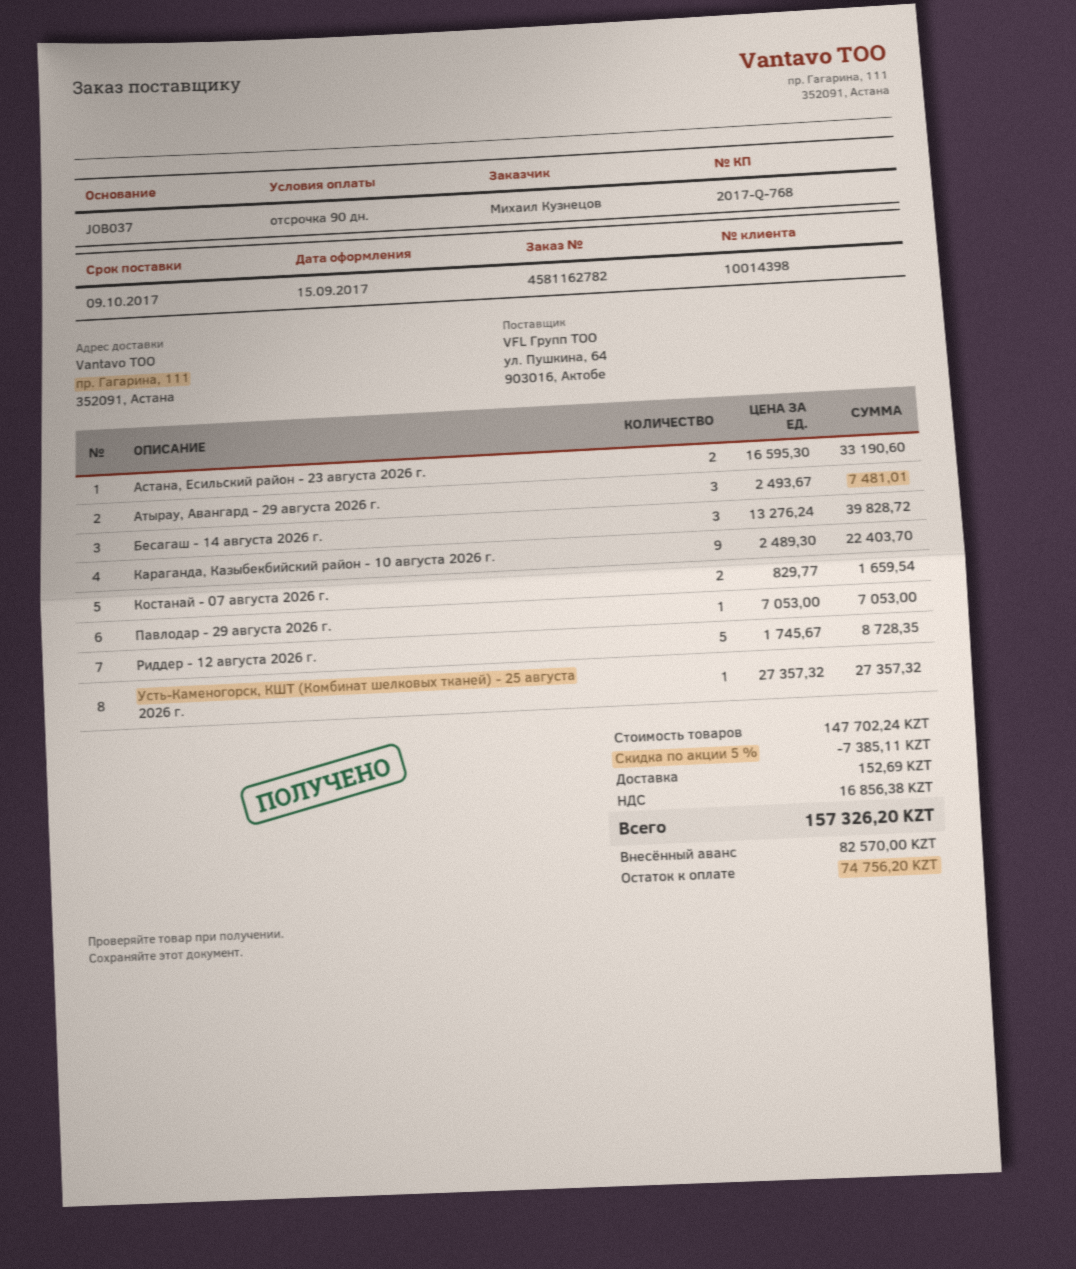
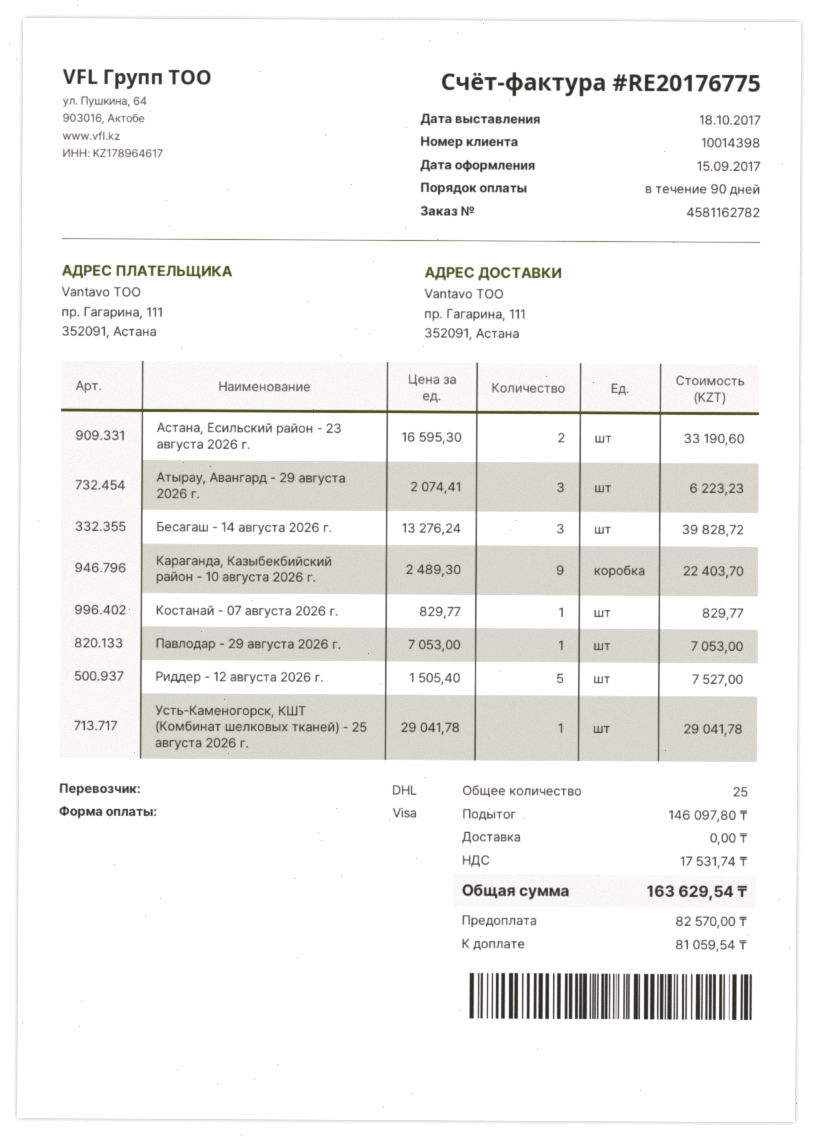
Атырау, Авангард - 29 августа 2026 г.: 3 x 2493.67 = 7481.01 -> 3 x 2074.41 = 6223.23
Костанай - 07 августа 2026 г.: 2 x 829.77 = 1659.54 -> 1 x 829.77 = 829.77
Риддер - 12 августа 2026 г.: 5 x 1745.67 = 8728.35 -> 5 x 1505.40 = 7527.00
Усть-Каменогорск, КШТ (Комбинат шелковых тканей) - 25 августа 2026 г.: 1 x 27357.32 = 27357.32 -> 1 x 29041.78 = 29041.78
subtotal: 147702.24 -> 146097.80
discount: 5% = 7385.11 -> none
shipping: 152.69 -> 0.00
tax: 16856.38 -> 17531.74
total: 157326.20 -> 163629.54
balance: 74756.20 -> 81059.54

